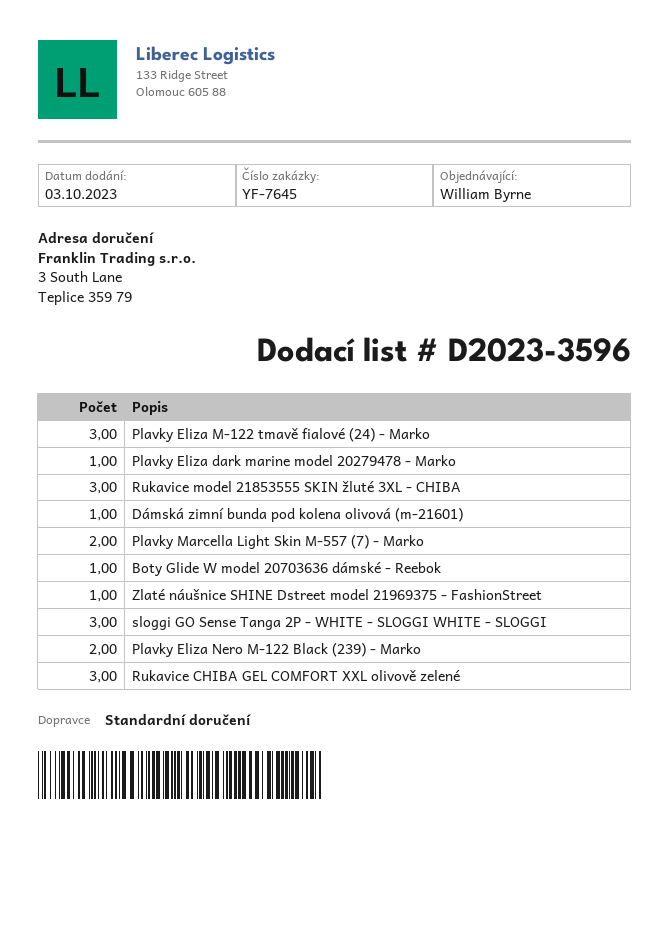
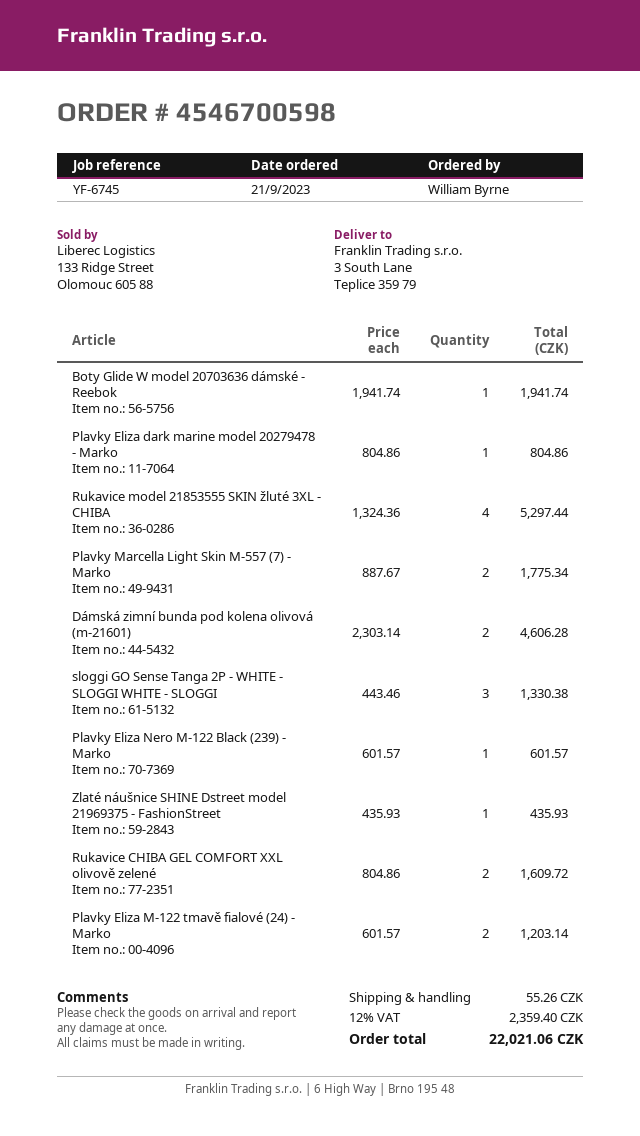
reference: YF-7645 -> YF-6745
Plavky Eliza M-122 tmavě fialové (24) - Marko: 3 -> 2
Rukavice model 21853555 SKIN žluté 3XL - CHIBA: 3 -> 4
Dámská zimní bunda pod kolena olivová (m-21601): 1 -> 2
Plavky Eliza Nero M-122 Black (239) - Marko: 2 -> 1
Rukavice CHIBA GEL COMFORT XXL olivově zelené: 3 -> 2

